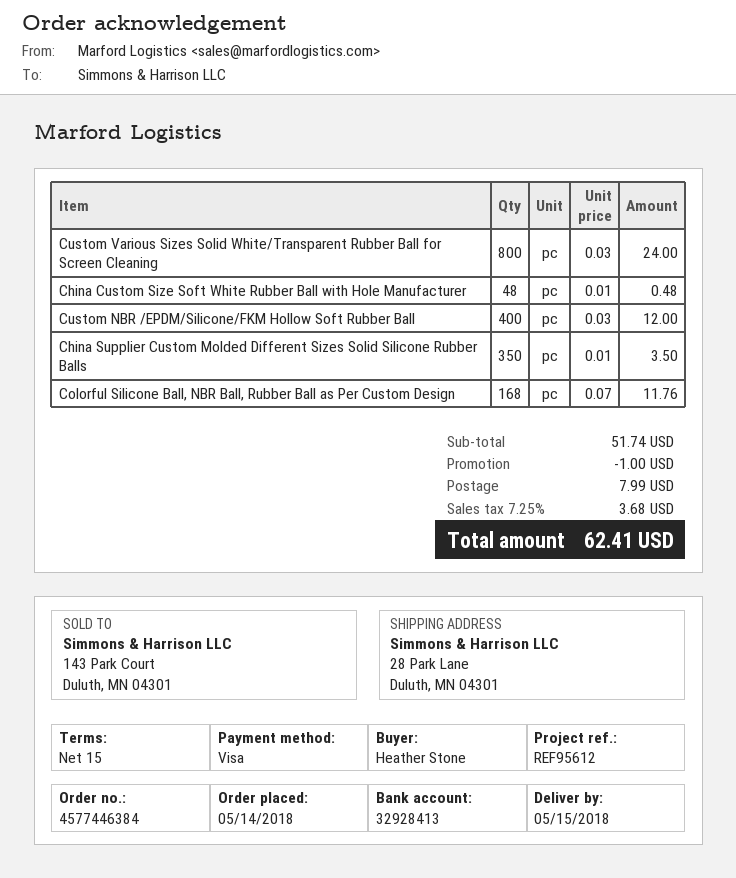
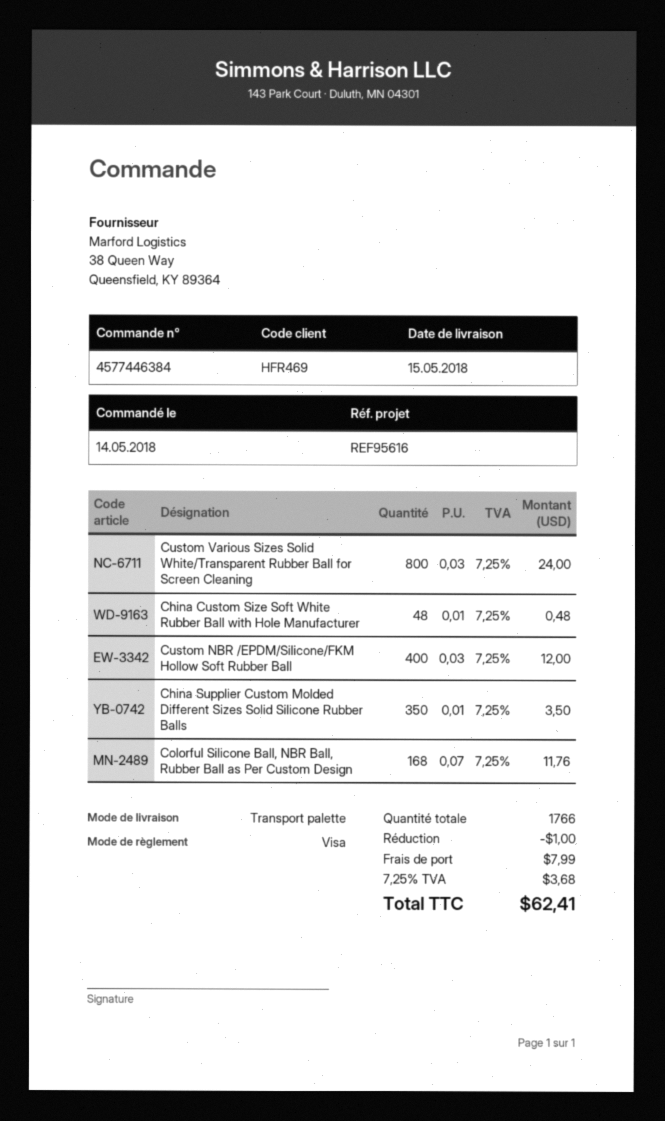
reference: REF95612 -> REF95616

